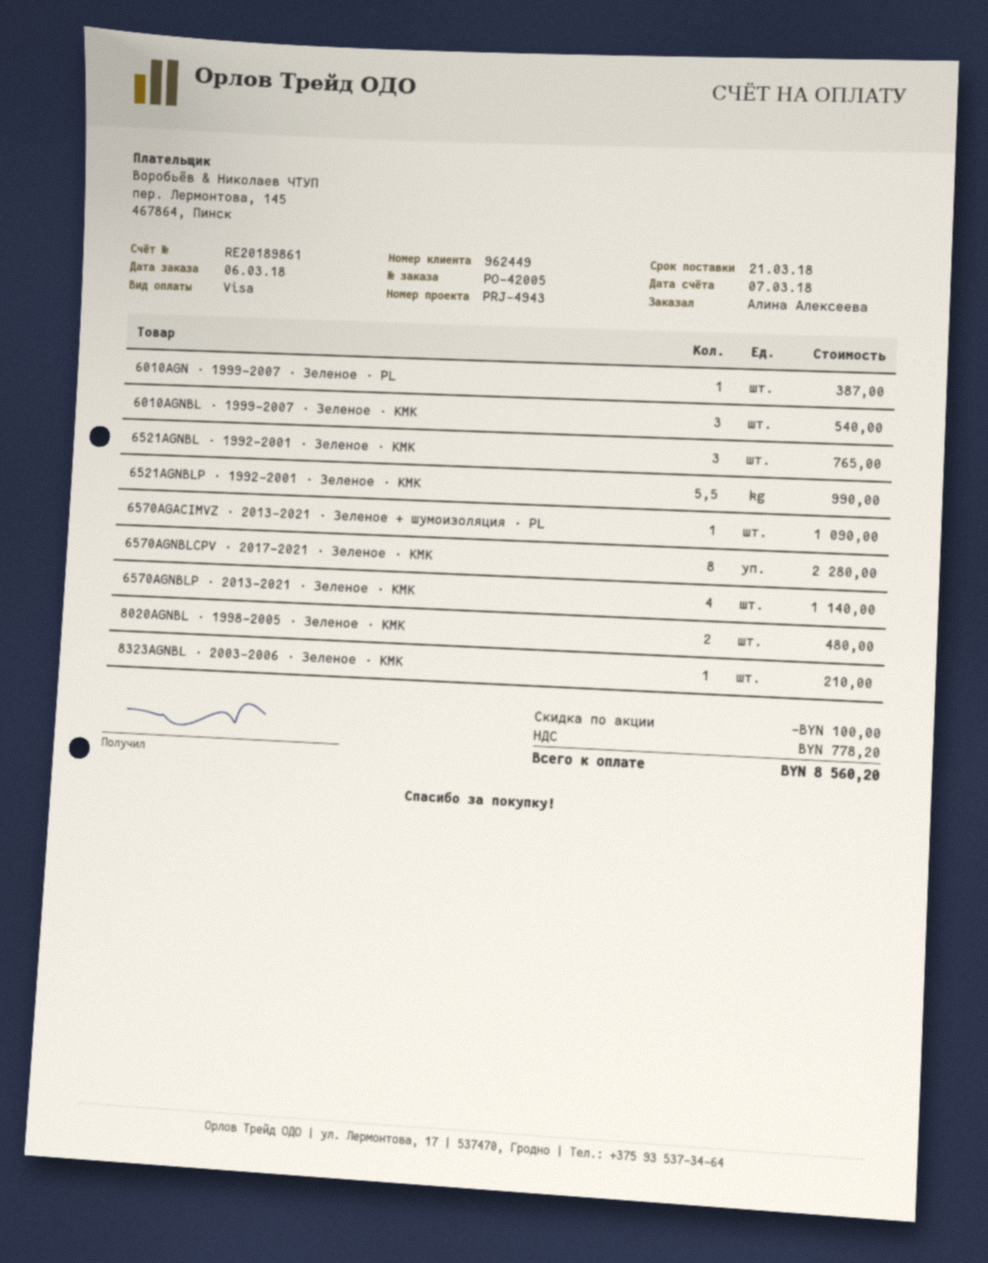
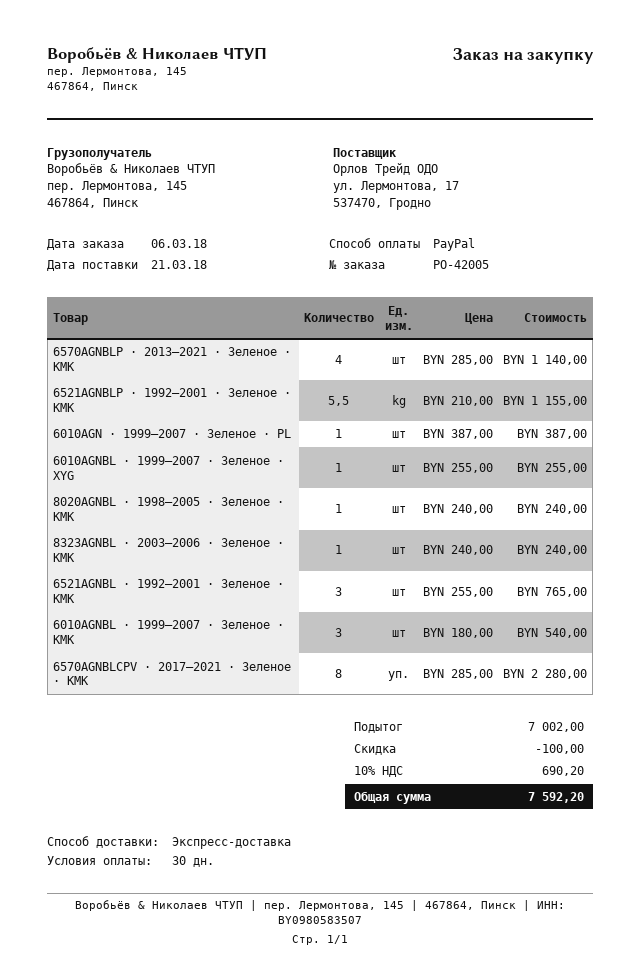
payment method: Visa -> PayPal
6521AGNBLP · 1992–2001 · Зеленое · KMK: 5.5 for 990.00 -> 5.5 for 1155.00
6570AGACIMVZ · 2013–2021 · Зеленое + шумоизоляция · PL: 1 for 1090.00 -> none
8020AGNBL · 1998–2005 · Зеленое · KMK: 2 for 480.00 -> 1 for 240.00
8323AGNBL · 2003–2006 · Зеленое · KMK: 1 for 210.00 -> 1 for 240.00
6010AGNBL · 1999–2007 · Зеленое · XYG: none -> 1 for 255.00
tax: 778.20 -> 690.20
total: 8560.20 -> 7592.20

